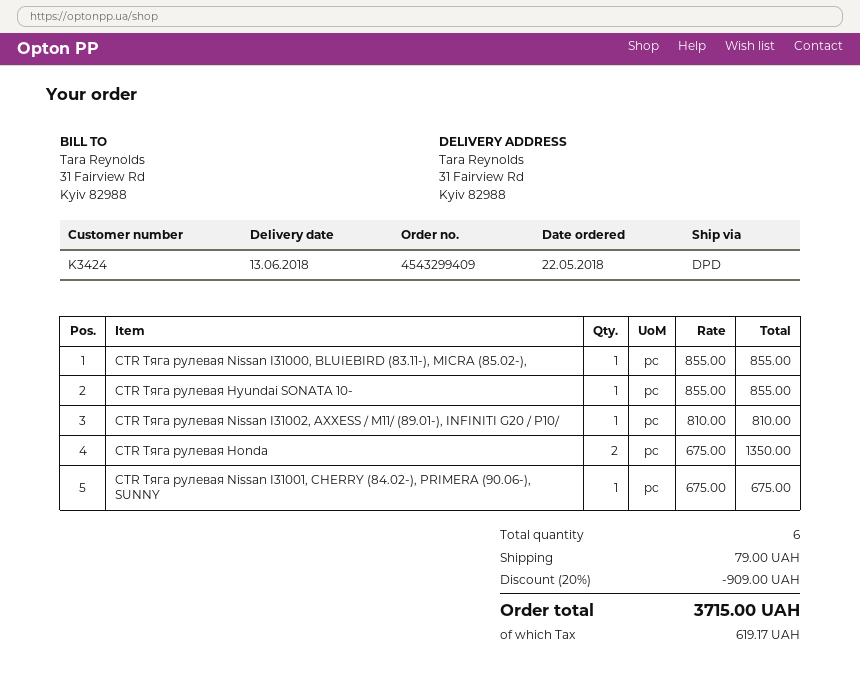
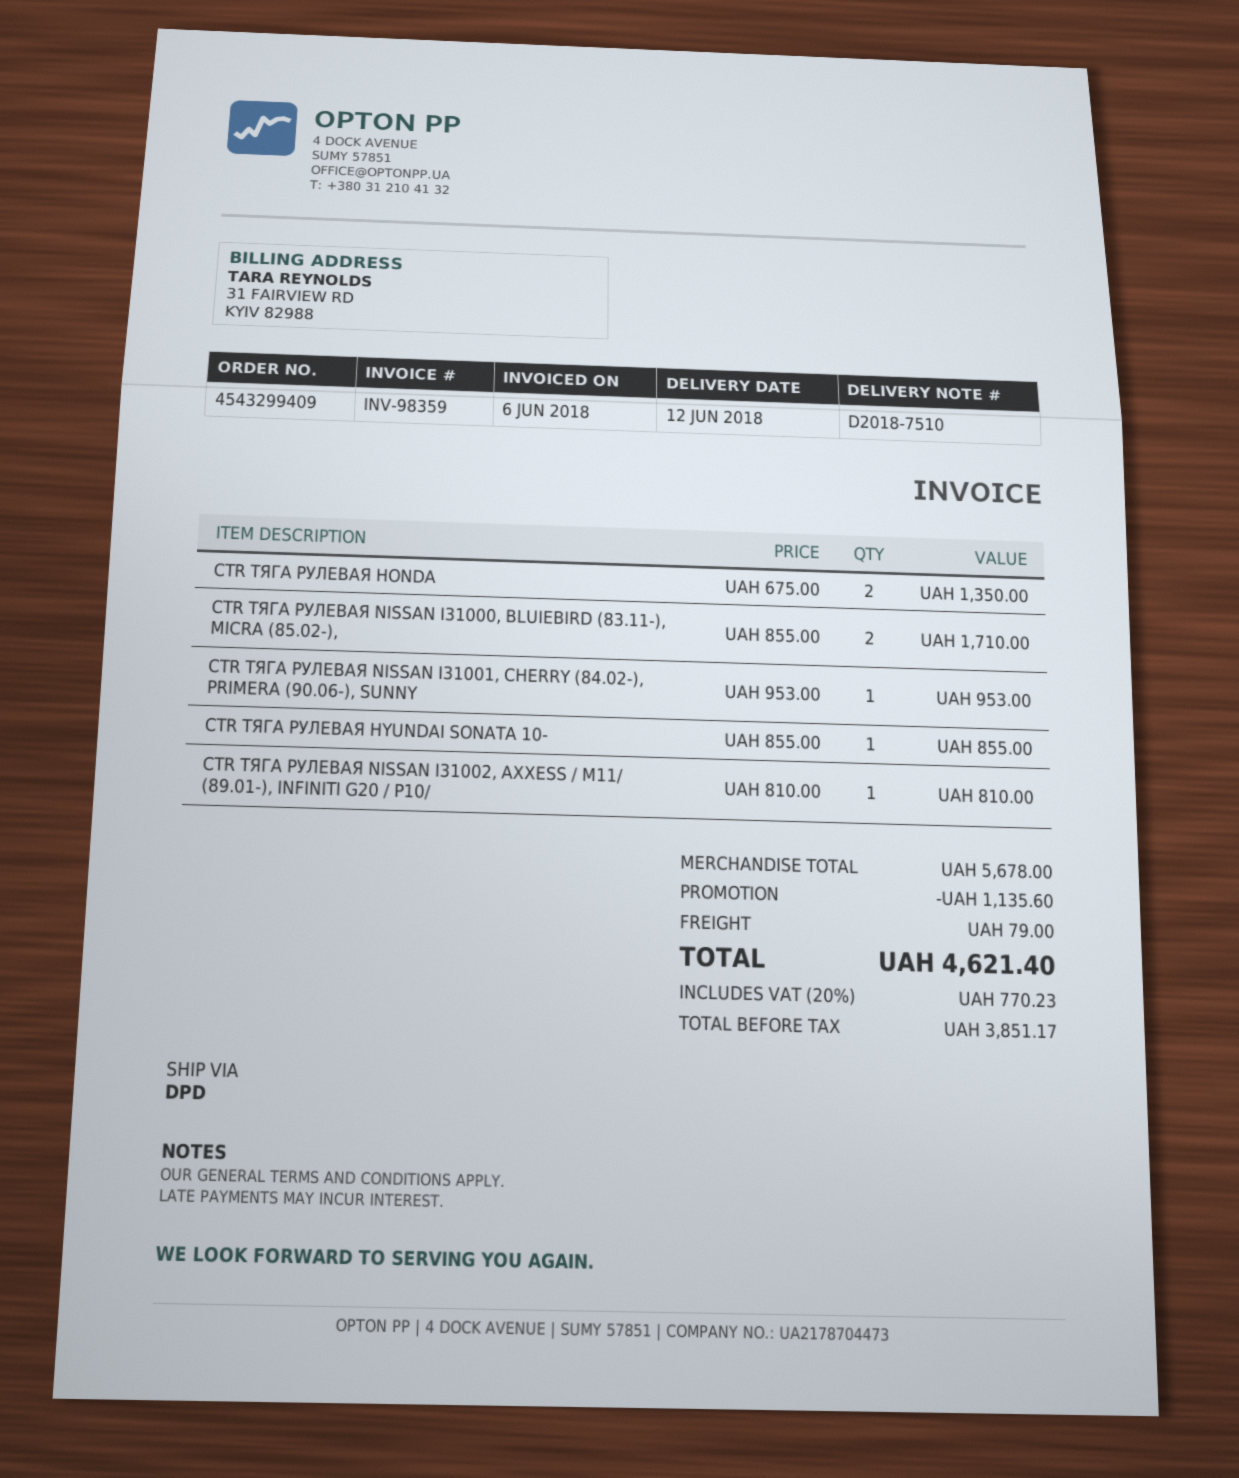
delivery date: 2018-06-13 -> 2018-06-12
CTR Тяга рулевая Nissan I31000, BLUIEBIRD (83.11-), MICRA (85.02-),: 1 x 855.00 = 855.00 -> 2 x 855.00 = 1710.00
CTR Тяга рулевая Nissan I31001, CHERRY (84.02-), PRIMERA (90.06-), SUNNY: 1 x 675.00 = 675.00 -> 1 x 953.00 = 953.00
discount: 909.00 -> 1135.60
tax: 619.17 -> 770.23
total: 3715.00 -> 4621.40

